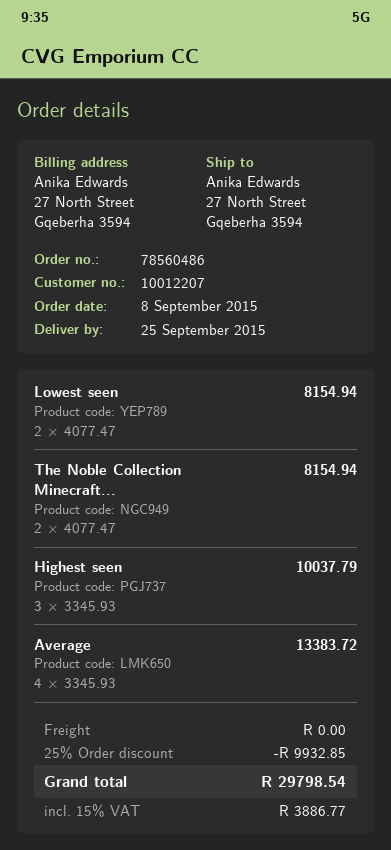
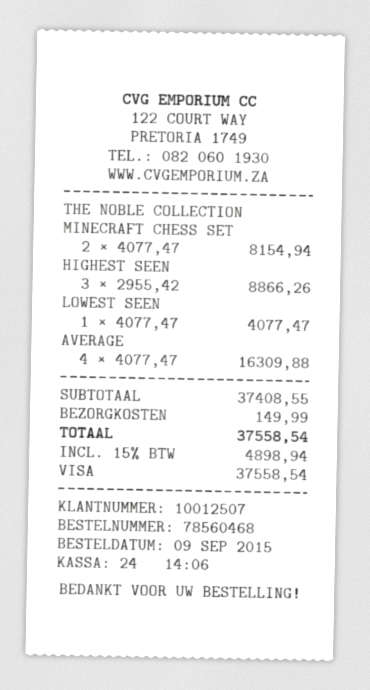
order number: 78560486 -> 78560468
order date: 2015-09-08 -> 2015-09-09
customer number: 10012207 -> 10012507
Lowest seen: 2 x 4077.47 = 8154.94 -> 1 x 4077.47 = 4077.47
Highest seen: 3 x 3345.93 = 10037.79 -> 3 x 2955.42 = 8866.26
Average: 4 x 3345.93 = 13383.72 -> 4 x 4077.47 = 16309.88
discount: 25% = 9932.85 -> none
shipping: 0.00 -> 149.99
tax: 15% = 3886.77 -> 15% = 4898.94
total: 29798.54 -> 37558.54

